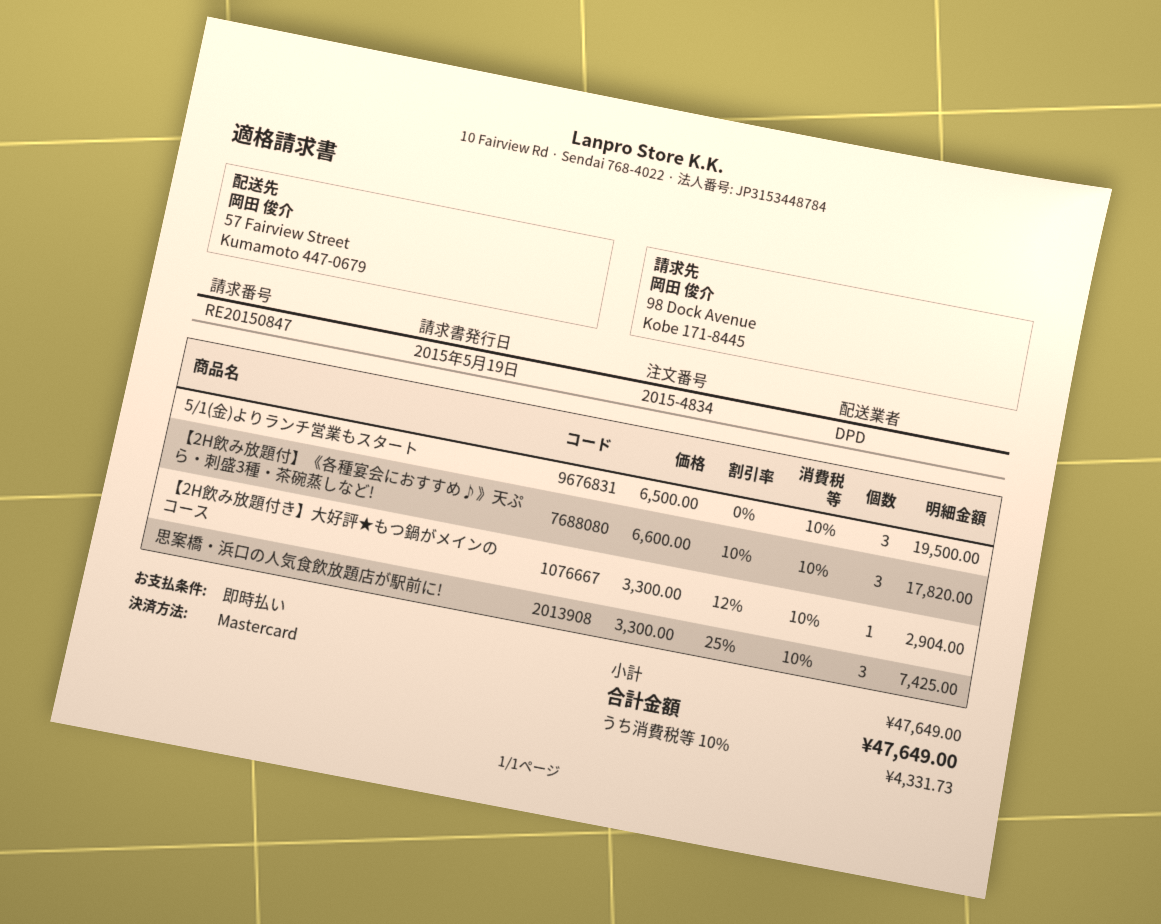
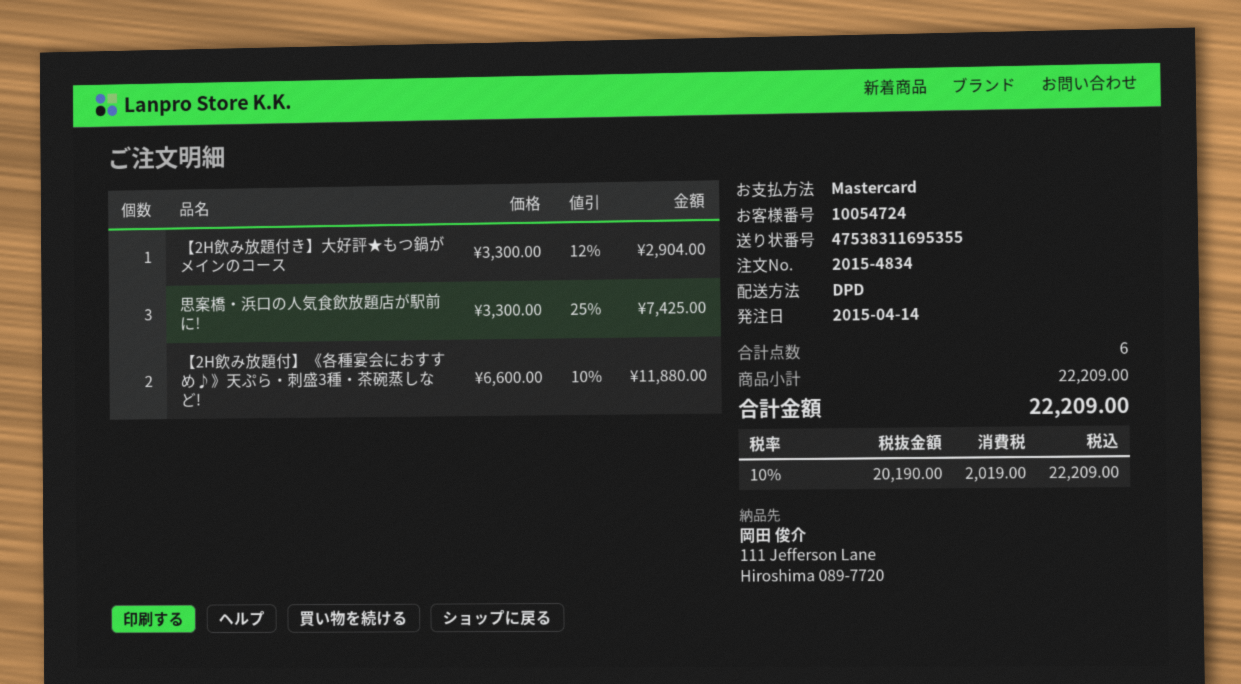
ship to: 57 Fairview Street, Kumamoto 447-0679 -> 111 Jefferson Lane, Hiroshima 089-7720
5/1(金)よりランチ営業もスタート: 3 x 6500.00 = 19500.00 -> none
【2H飲み放題付】《各種宴会におすすめ♪》天ぷら・刺盛3種・茶碗蒸しなど!: 3 x 6600.00 - 10% = 17820.00 -> 2 x 6600.00 - 10% = 11880.00
subtotal: 47649.00 -> 22209.00
tax: 10% = 4331.73 -> 10% = 2019.00
total: 47649.00 -> 22209.00

